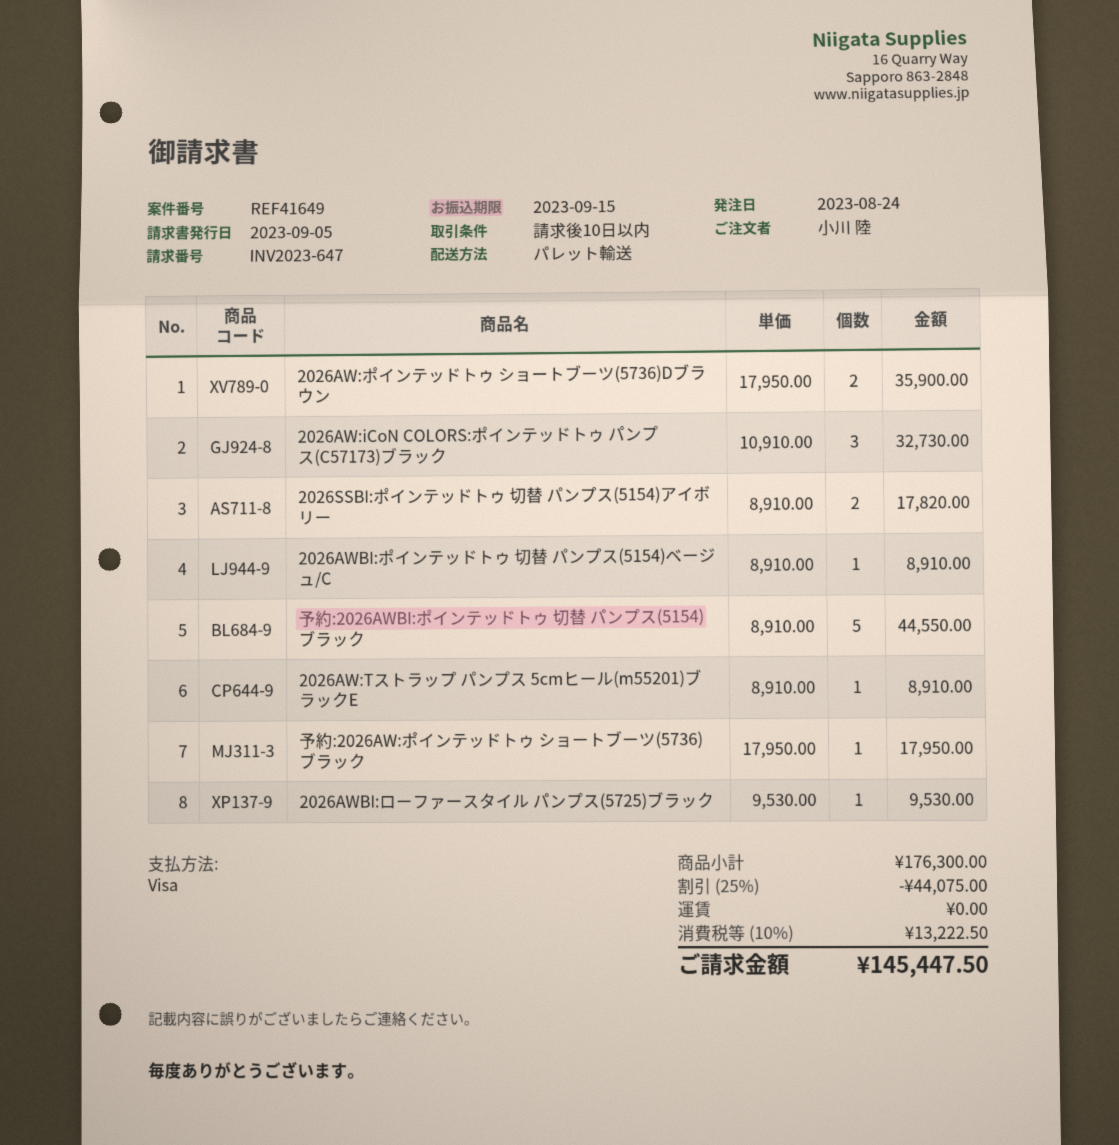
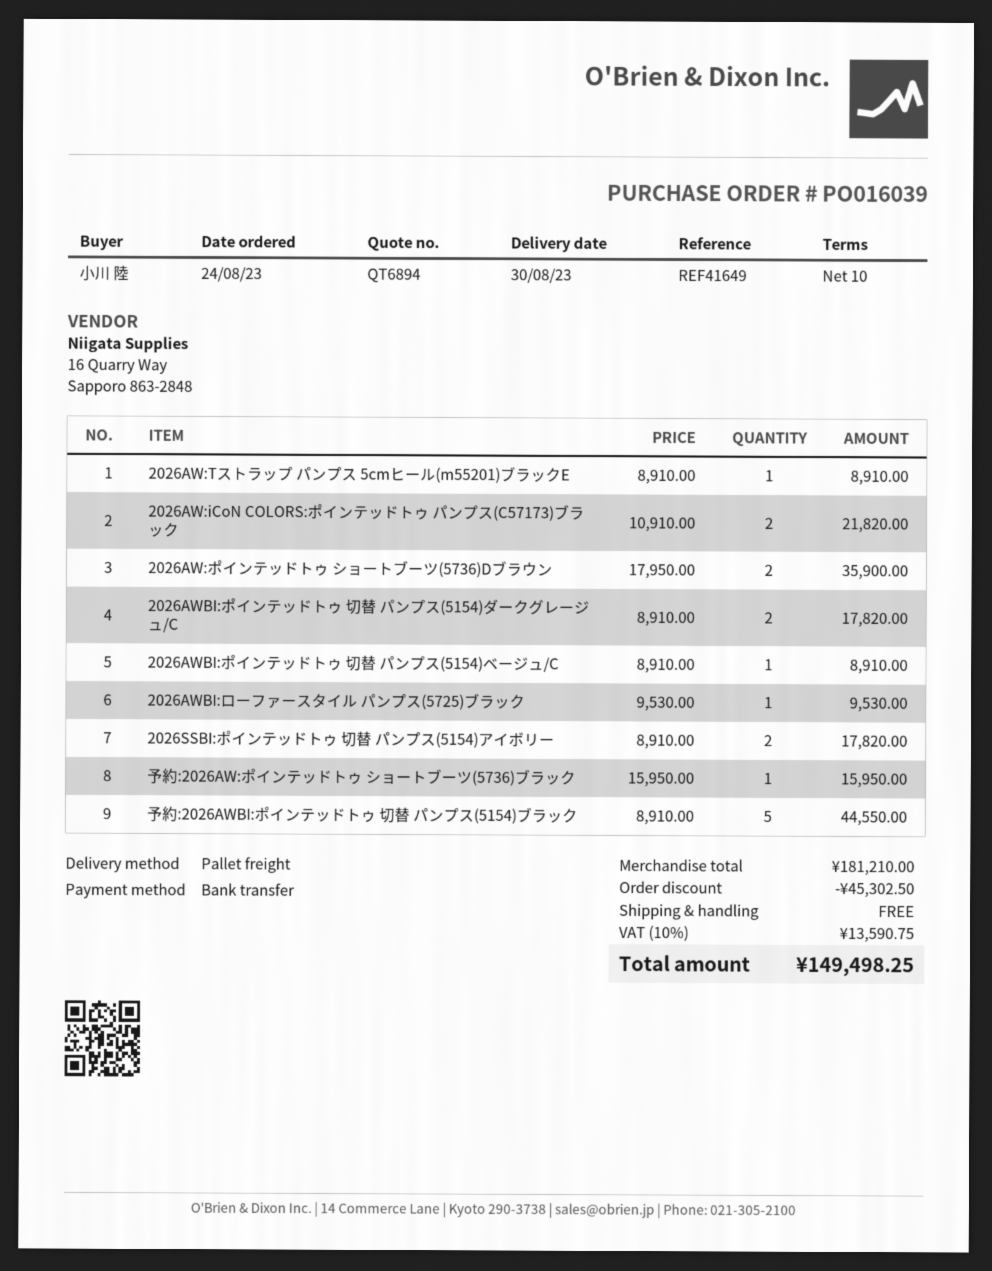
payment method: Visa -> bank transfer
2026AW:iCoN COLORS:ポインテッドトゥ パンプス(C57173)ブラック: 3 x 10910.00 = 32730.00 -> 2 x 10910.00 = 21820.00
予約:2026AW:ポインテッドトゥ ショートブーツ(5736)ブラック: 1 x 17950.00 = 17950.00 -> 1 x 15950.00 = 15950.00
2026AWBI:ポインテッドトゥ 切替 パンプス(5154)ダークグレージュ/C: none -> 2 x 8910.00 = 17820.00
subtotal: 176300.00 -> 181210.00
discount: 44075.00 -> 45302.50
tax: 10% = 13222.50 -> 10% = 13590.75
total: 145447.50 -> 149498.25

